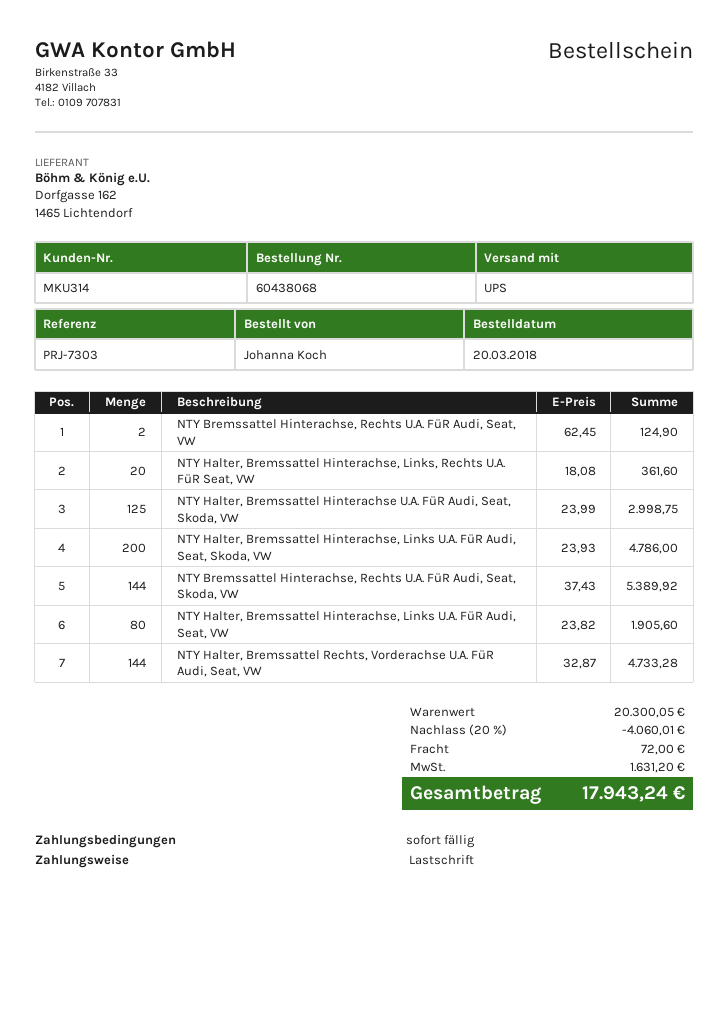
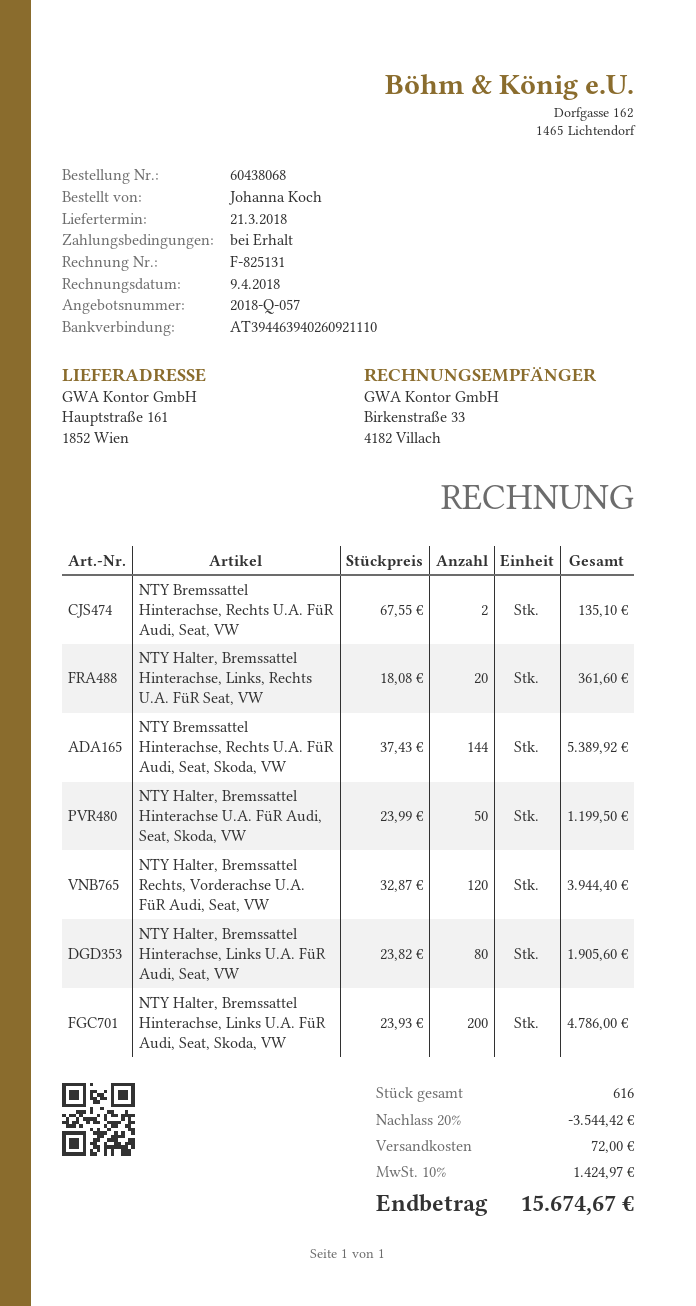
NTY Bremssattel Hinterachse, Rechts U.A. FüR Audi, Seat, VW: 2 x 62.45 = 124.90 -> 2 x 67.55 = 135.10
NTY Halter, Bremssattel Hinterachse U.A. FüR Audi, Seat, Skoda, VW: 125 x 23.99 = 2998.75 -> 50 x 23.99 = 1199.50
NTY Halter, Bremssattel Rechts, Vorderachse U.A. FüR Audi, Seat, VW: 144 x 32.87 = 4733.28 -> 120 x 32.87 = 3944.40
discount: 20% = 4060.01 -> 20% = 3544.42
tax: 1631.20 -> 1424.97
total: 17943.24 -> 15674.67

